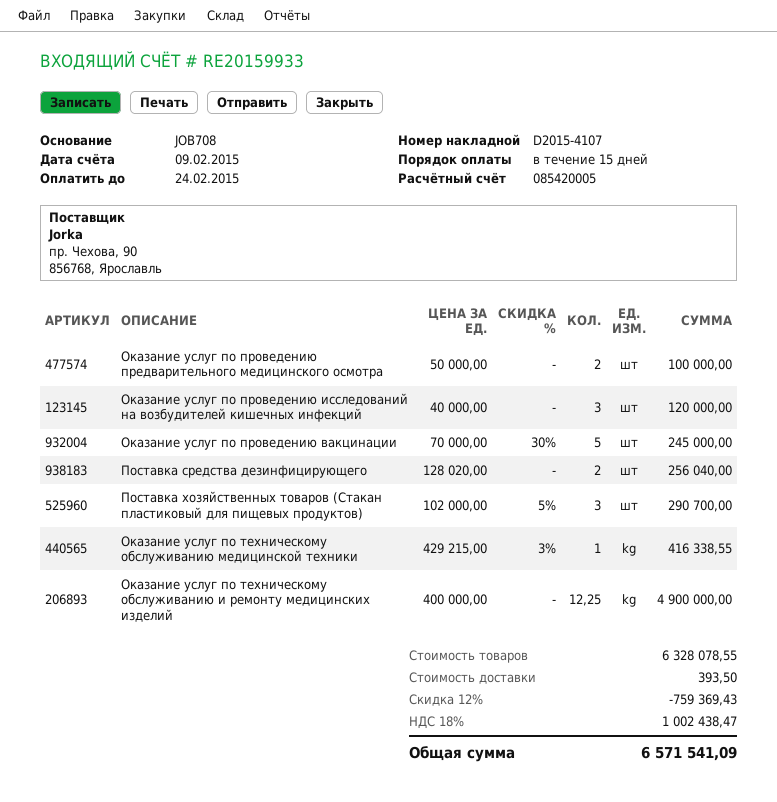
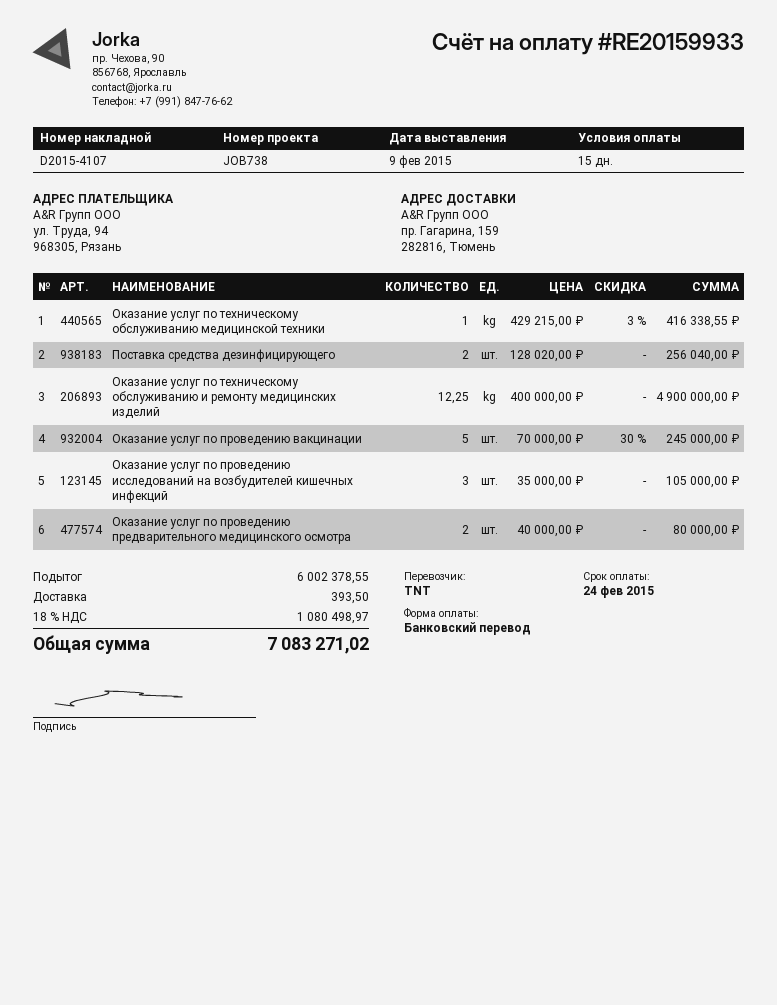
reference: JOB708 -> JOB738
Оказание услуг по проведению предварительного медицинского осмотра: 2 x 50000.00 = 100000.00 -> 2 x 40000.00 = 80000.00
Оказание услуг по проведению исследований на возбудителей кишечных инфекций: 3 x 40000.00 = 120000.00 -> 3 x 35000.00 = 105000.00
Поставка хозяйственных товаров (Стакан пластиковый для пищевых продуктов): 3 x 102000.00 - 5% = 290700.00 -> none
subtotal: 6328078.55 -> 6002378.55
discount: 12% = 759369.43 -> none
tax: 18% = 1002438.47 -> 18% = 1080498.97
total: 6571541.09 -> 7083271.02

